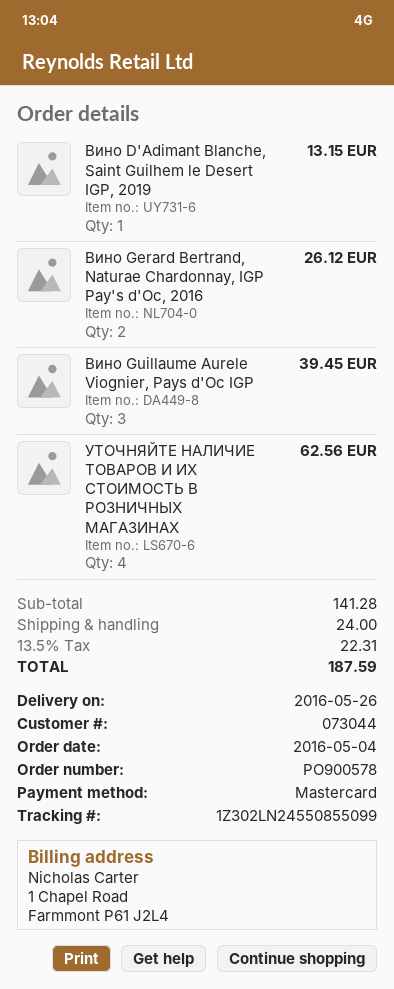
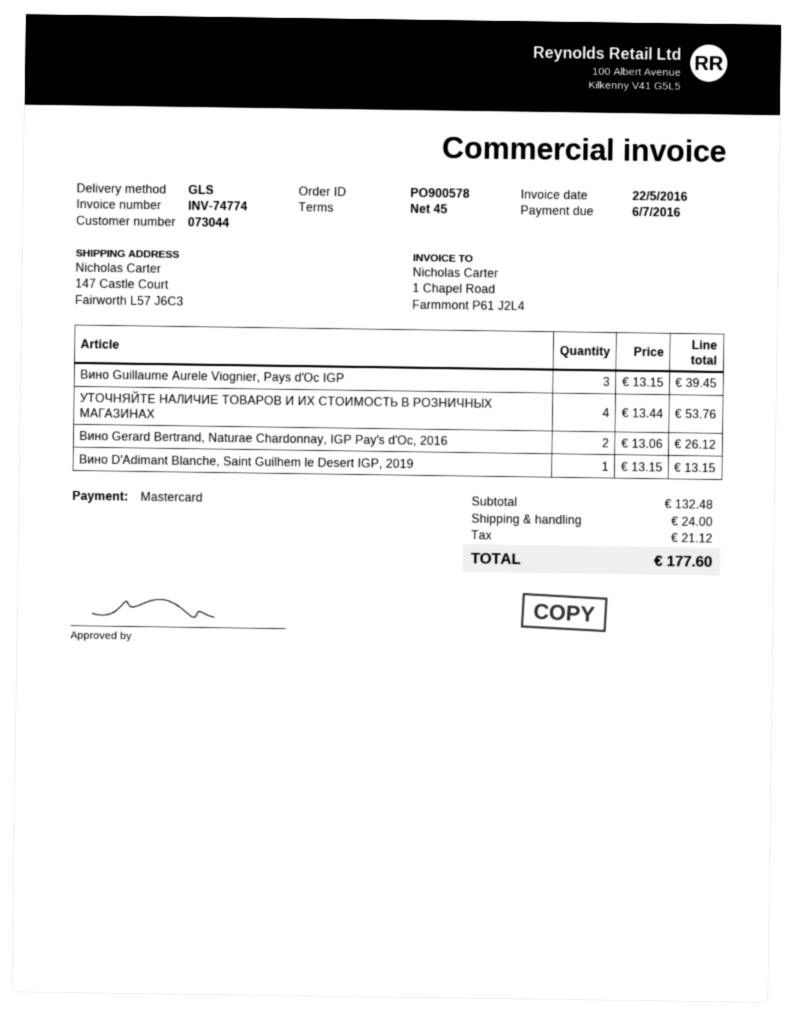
УТОЧНЯЙТЕ НАЛИЧИЕ ТОВАРОВ И ИХ СТОИМОСТЬ В РОЗНИЧНЫХ МАГАЗИНАХ: 4 for 62.56 -> 4 for 53.76
subtotal: 141.28 -> 132.48
tax: 22.31 -> 21.12
total: 187.59 -> 177.60

